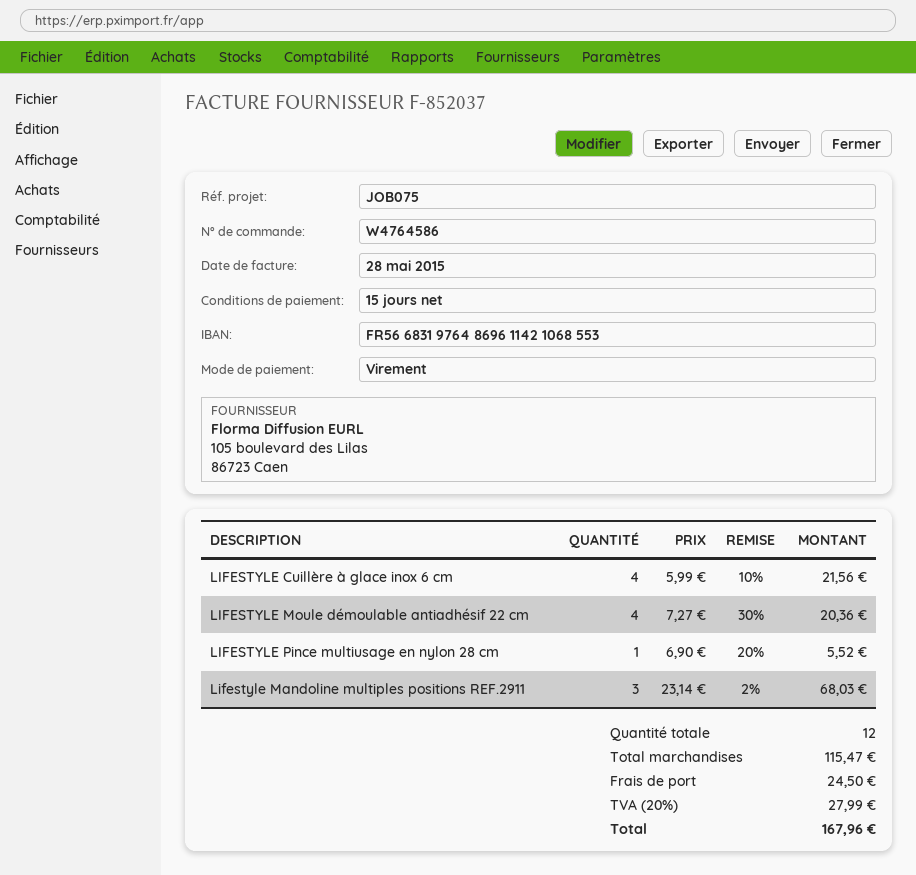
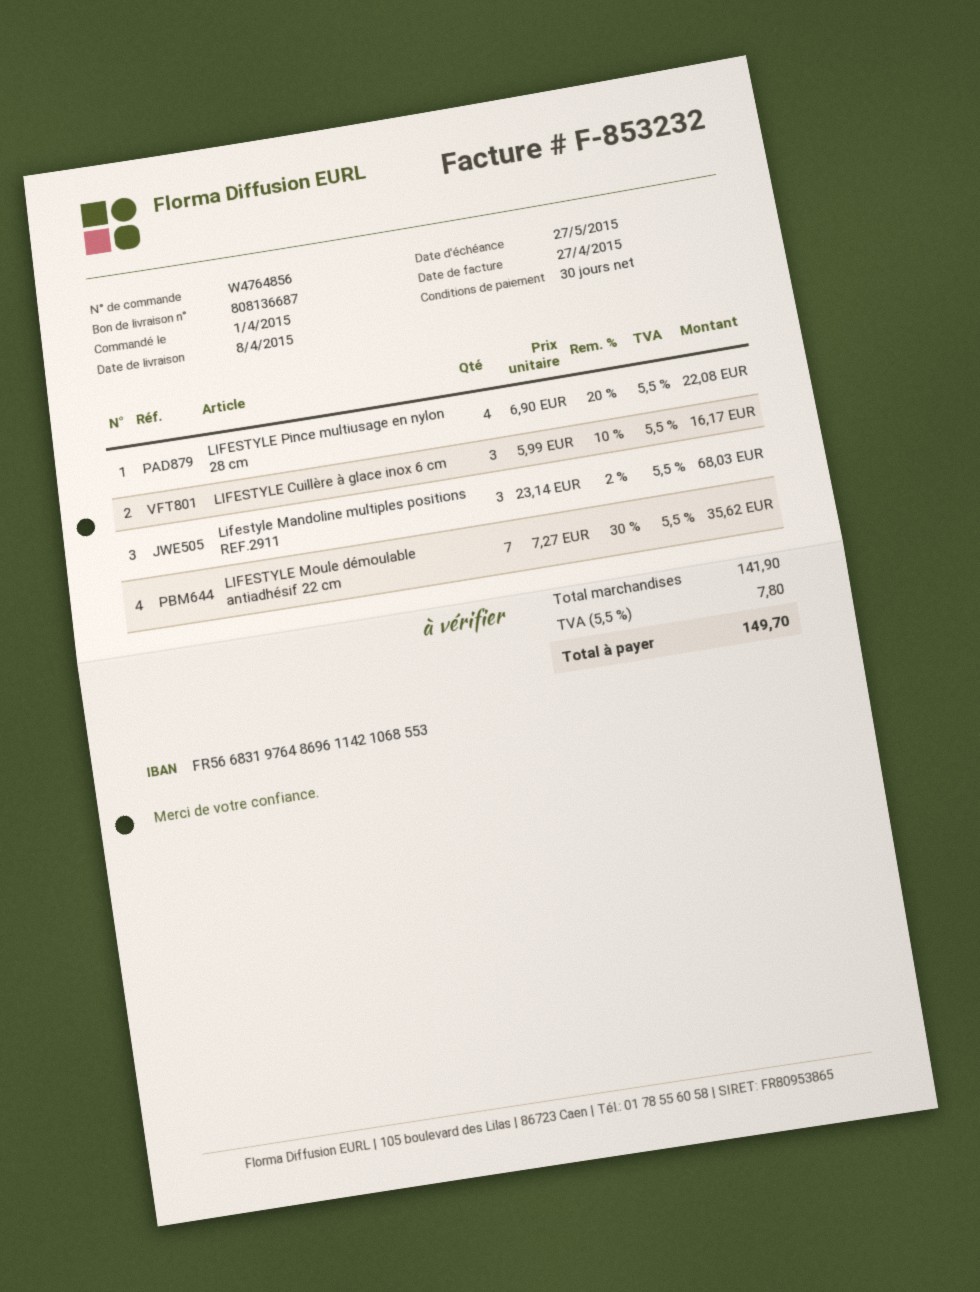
order number: W4764586 -> W4764856
invoice number: F-852037 -> F-853232
invoice date: 2015-05-28 -> 2015-04-27
payment terms: 15 days -> 30 days
LIFESTYLE Cuillère à glace inox 6 cm: 4 x 5.99 - 10% = 21.56 -> 3 x 5.99 - 10% = 16.17
LIFESTYLE Moule démoulable antiadhésif 22 cm: 4 x 7.27 - 30% = 20.36 -> 7 x 7.27 - 30% = 35.62
LIFESTYLE Pince multiusage en nylon 28 cm: 1 x 6.90 - 20% = 5.52 -> 4 x 6.90 - 20% = 22.08
subtotal: 115.47 -> 141.90
shipping: 24.50 -> none
tax: 20% = 27.99 -> 5.5% = 7.80
total: 167.96 -> 149.70

